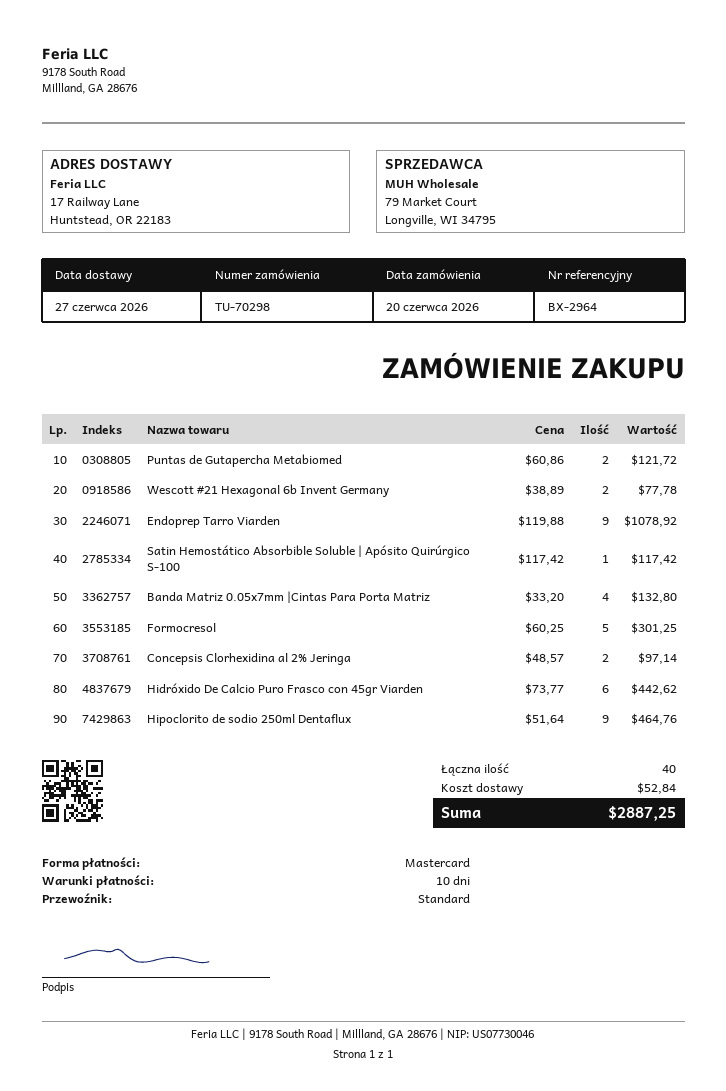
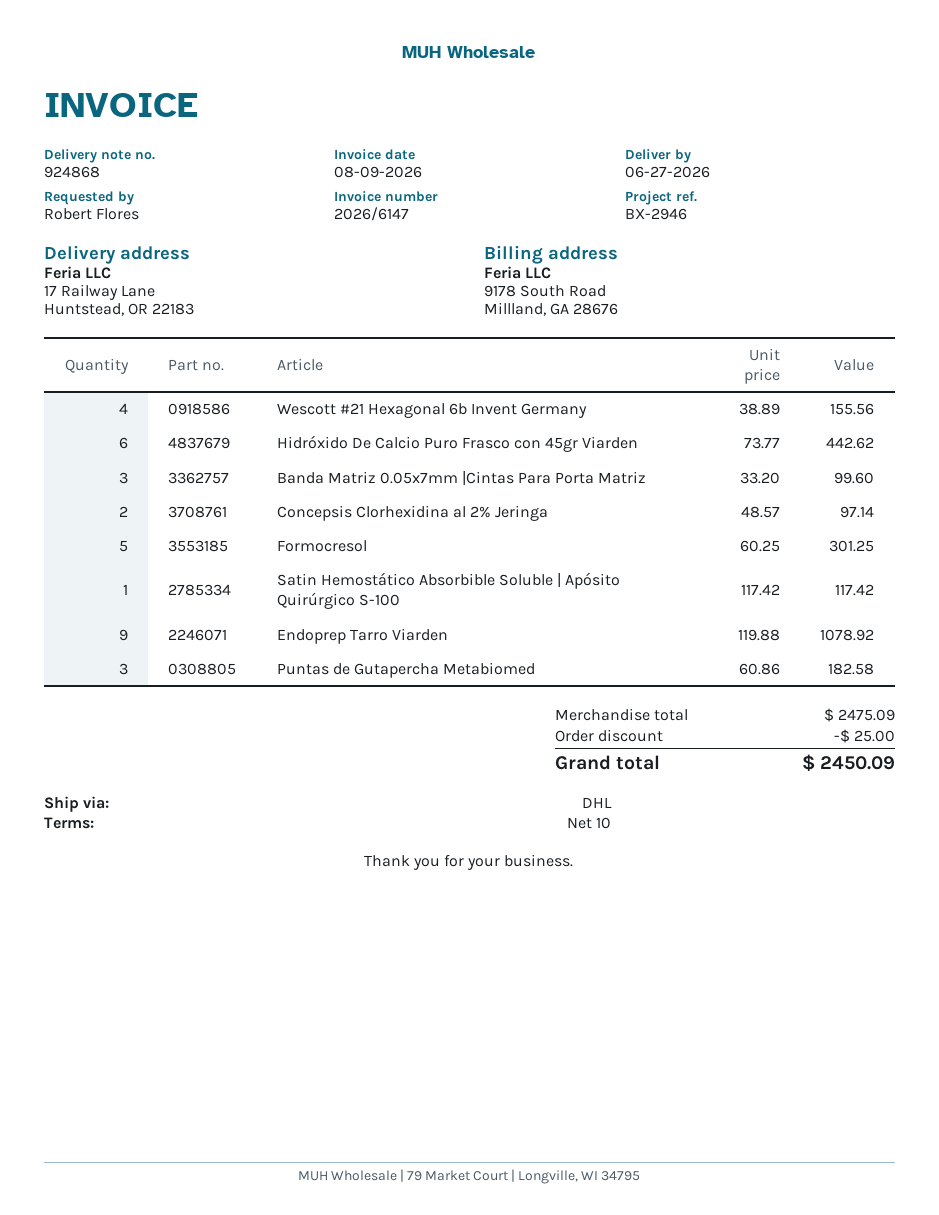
reference: BX-2964 -> BX-2946
shipping method: standard -> DHL
Puntas de Gutapercha Metabiomed: 2 x 60.86 = 121.72 -> 3 x 60.86 = 182.58
Wescott #21 Hexagonal 6b Invent Germany: 2 x 38.89 = 77.78 -> 4 x 38.89 = 155.56
Banda Matriz 0.05x7mm |Cintas Para Porta Matriz: 4 x 33.20 = 132.80 -> 3 x 33.20 = 99.60
Hipoclorito de sodio 250ml Dentaflux: 9 x 51.64 = 464.76 -> none
discount: none -> 25.00
shipping: 52.84 -> none
total: 2887.25 -> 2450.09

